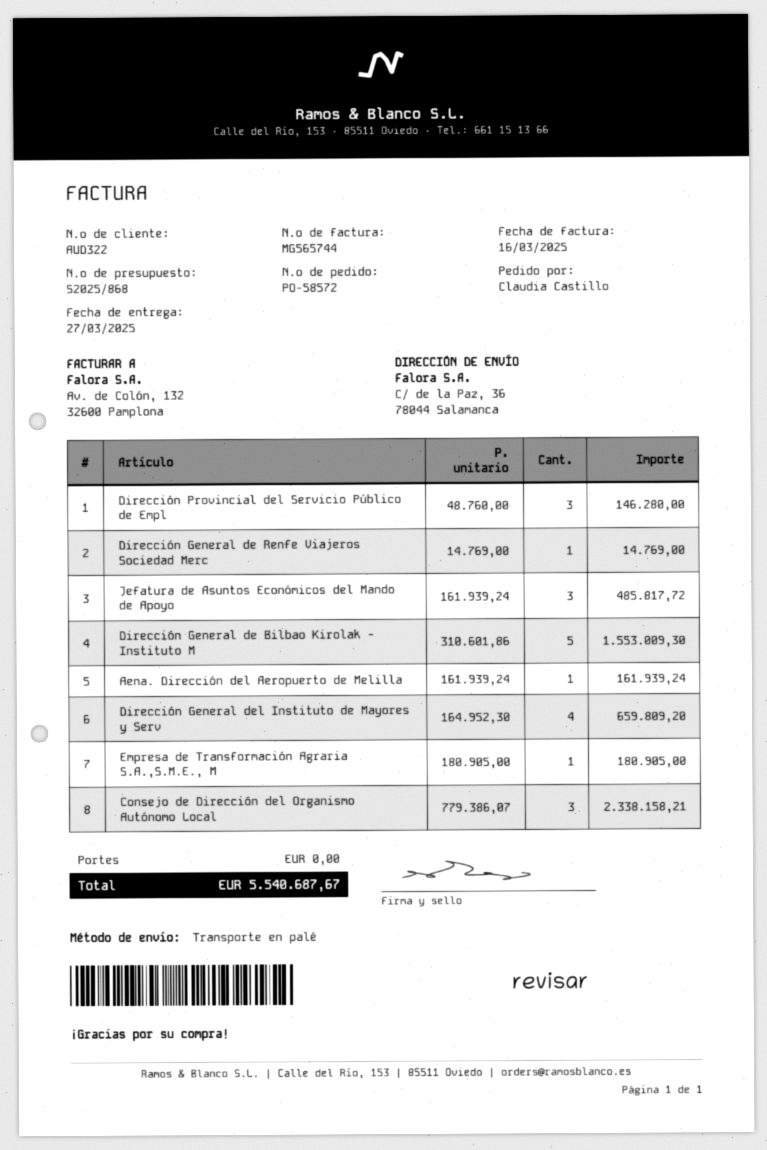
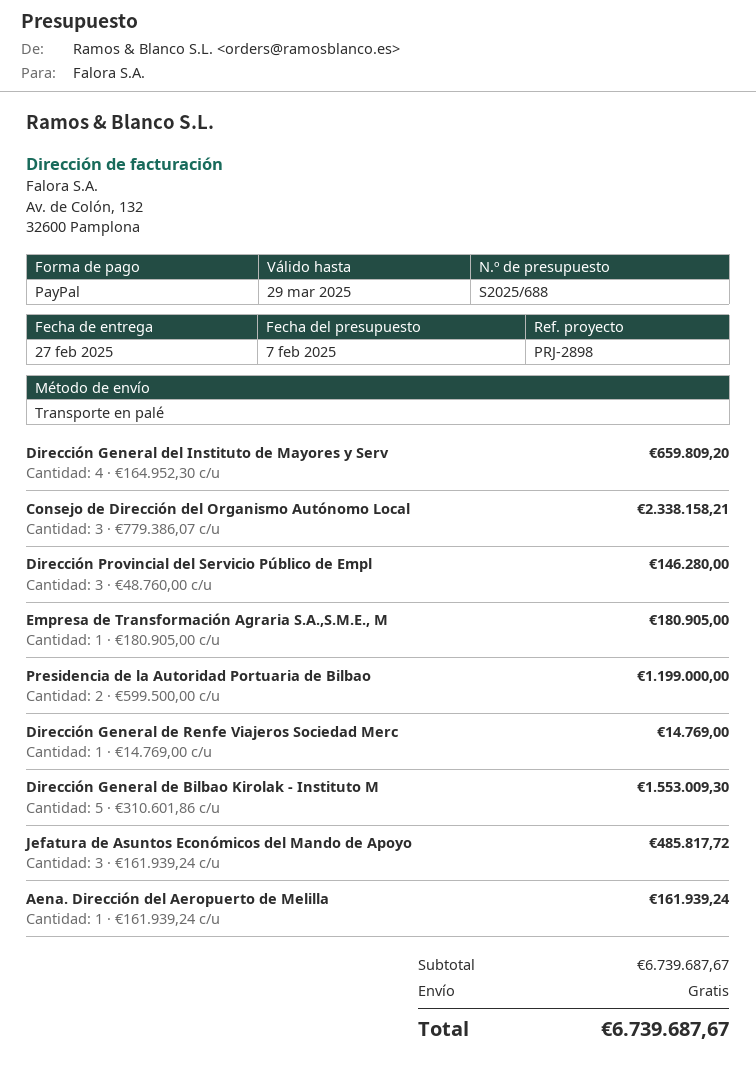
quote number: S2025/868 -> S2025/688
delivery date: 2025-03-27 -> 2025-02-27
Presidencia de la Autoridad Portuaria de Bilbao: none -> 2 x 599500.00 = 1199000.00
total: 5540687.67 -> 6739687.67

